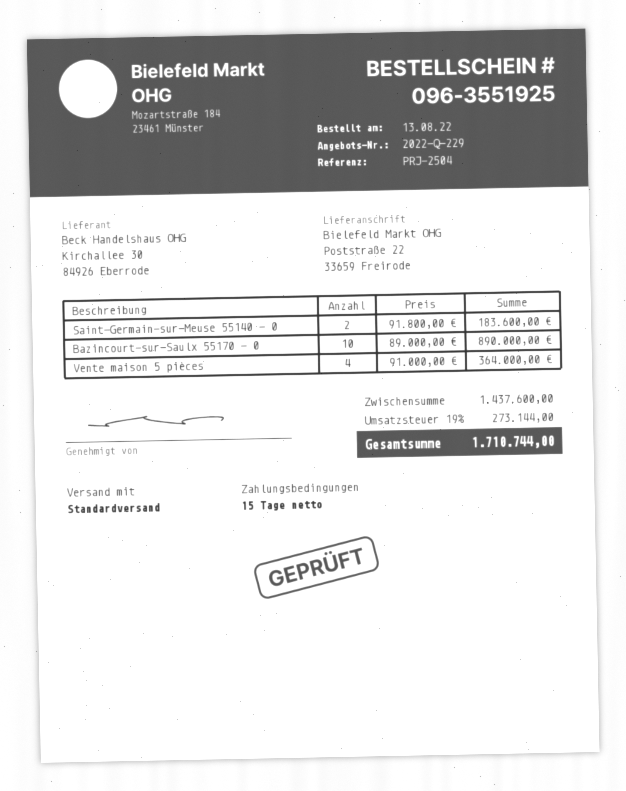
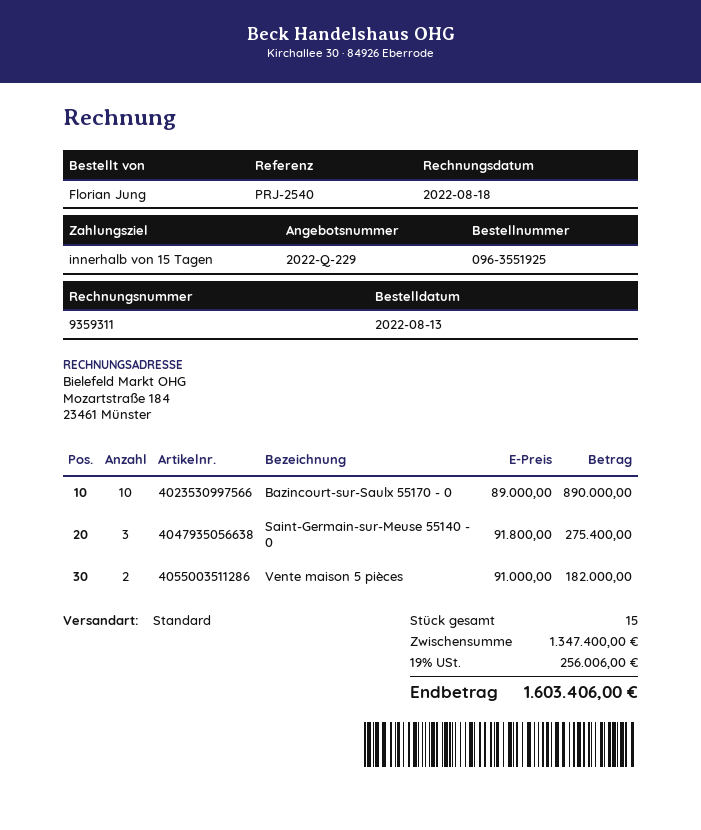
reference: PRJ-2504 -> PRJ-2540
Saint-Germain-sur-Meuse 55140 - 0: 2 x 91800.00 = 183600.00 -> 3 x 91800.00 = 275400.00
Vente maison 5 pièces: 4 x 91000.00 = 364000.00 -> 2 x 91000.00 = 182000.00
subtotal: 1437600.00 -> 1347400.00
tax: 19% = 273144.00 -> 19% = 256006.00
total: 1710744.00 -> 1603406.00

